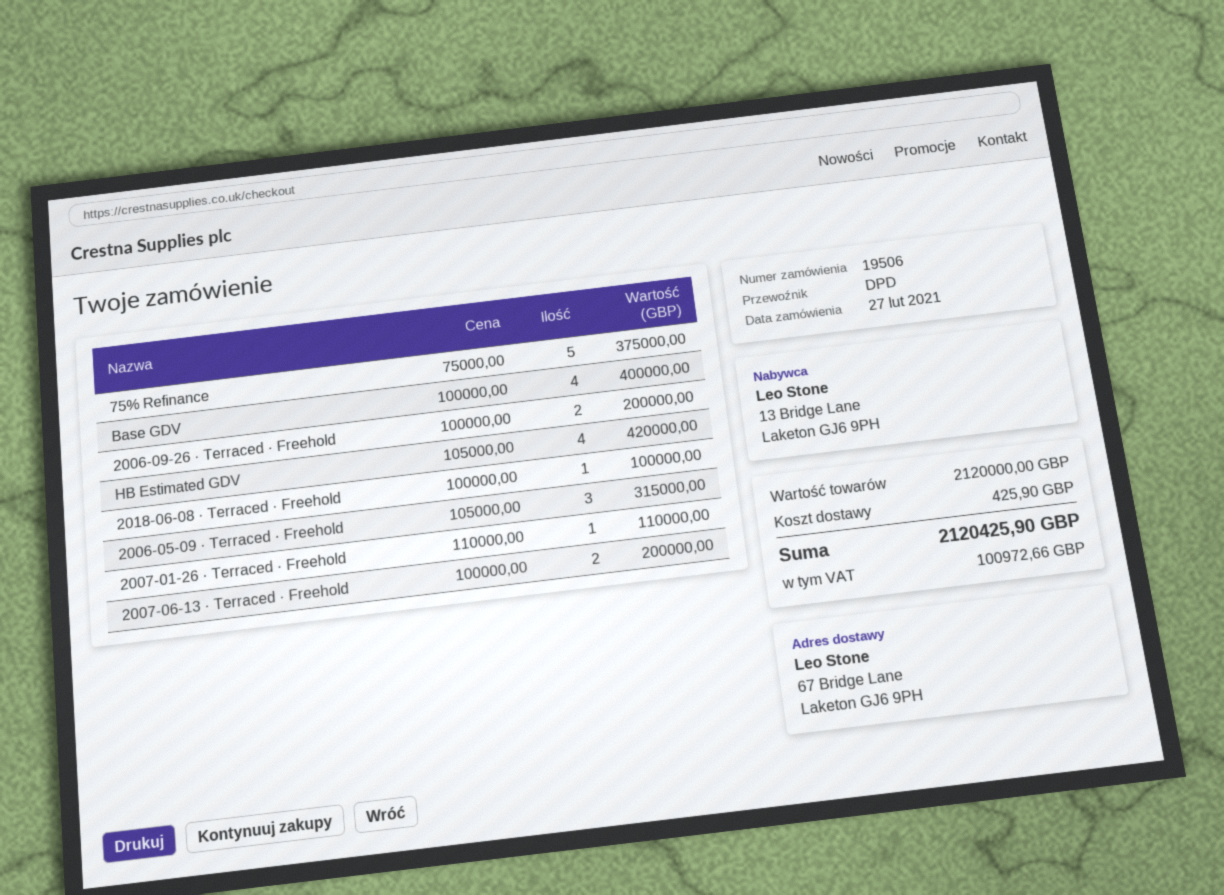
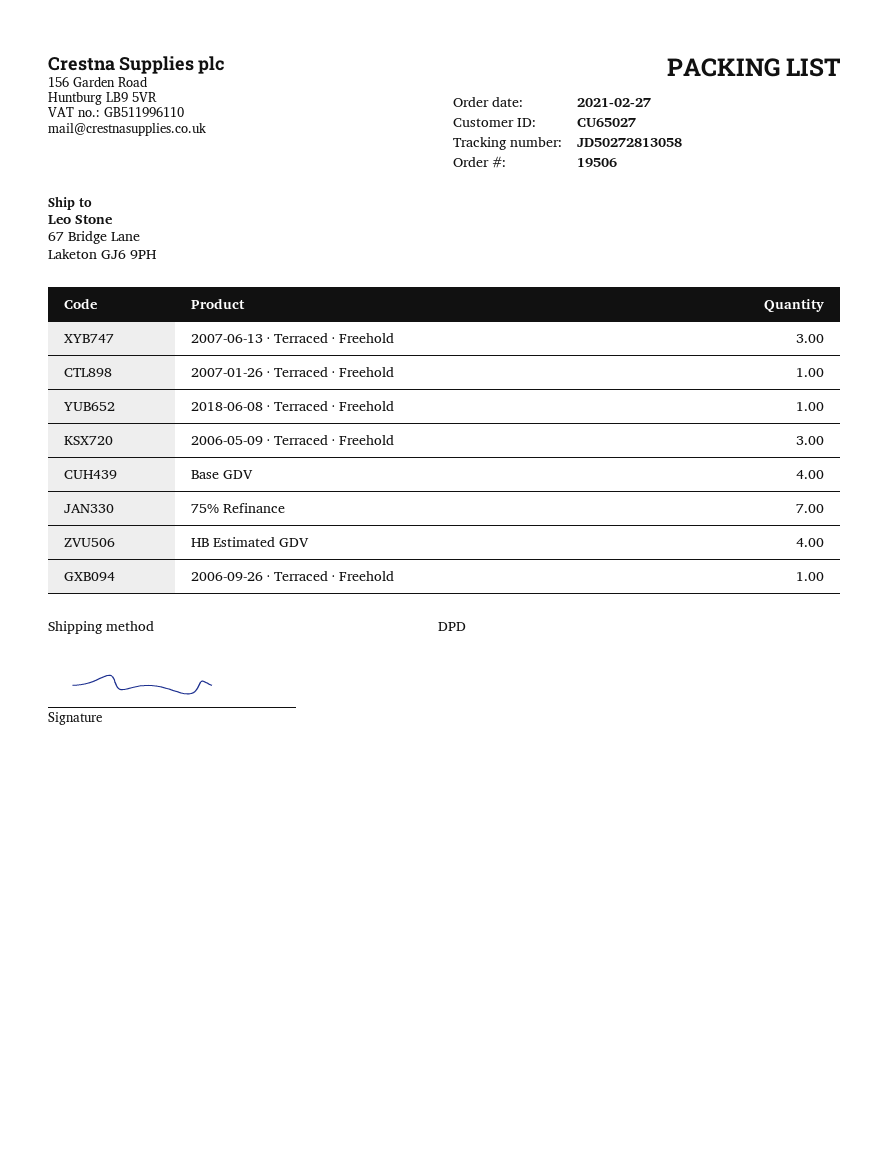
75% Refinance: 5 -> 7
2006-09-26 · Terraced · Freehold: 2 -> 1
2007-06-13 · Terraced · Freehold: 2 -> 3

